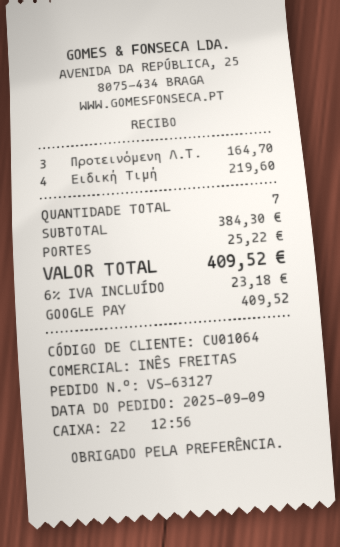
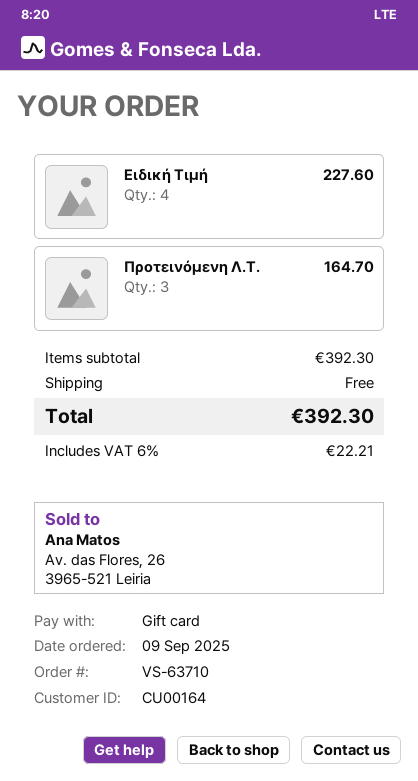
order number: VS-63127 -> VS-63710
customer number: CU01064 -> CU00164
payment method: Google Pay -> gift card
Ειδική Τιμή: 4 for 219.60 -> 4 for 227.60
subtotal: 384.30 -> 392.30
shipping: 25.22 -> 0.00
tax: 6% = 23.18 -> 6% = 22.21
total: 409.52 -> 392.30

